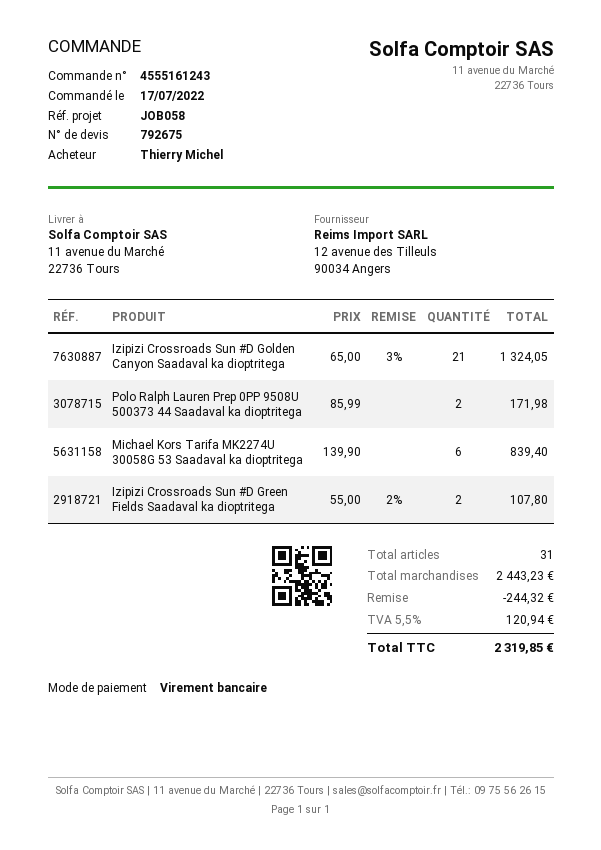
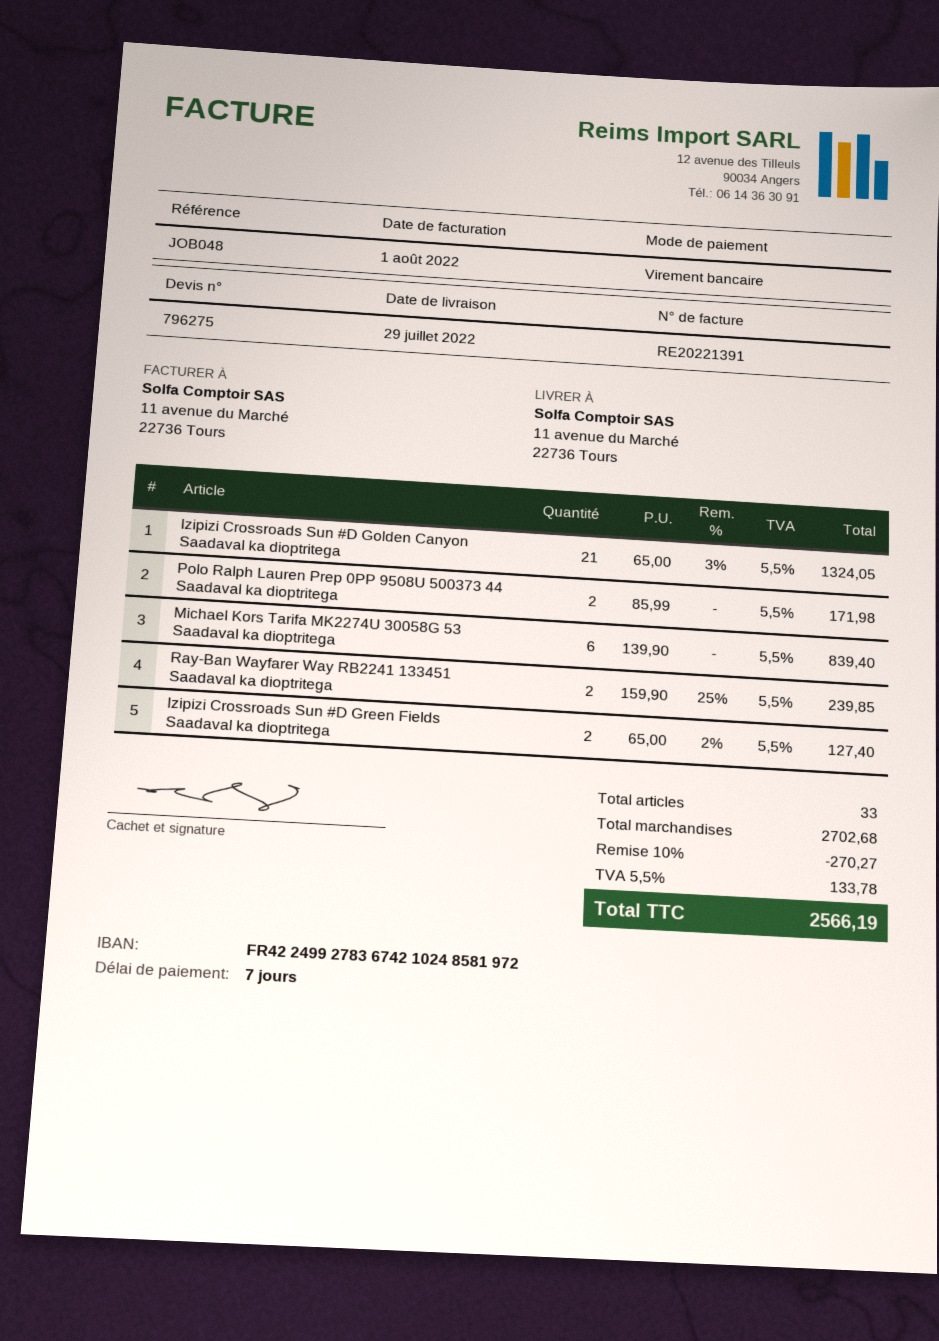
quote number: 792675 -> 796275
reference: JOB058 -> JOB048
Izipizi Crossroads Sun #D Green Fields Saadaval ka dioptritega: 2 x 55.00 - 2% = 107.80 -> 2 x 65.00 - 2% = 127.40
Ray-Ban Wayfarer Way RB2241 133451 Saadaval ka dioptritega: none -> 2 x 159.90 - 25% = 239.85
total quantity: 31 -> 33
subtotal: 2443.23 -> 2702.68
discount: 244.32 -> 270.27
tax: 5.5% = 120.94 -> 5.5% = 133.78
total: 2319.85 -> 2566.19

